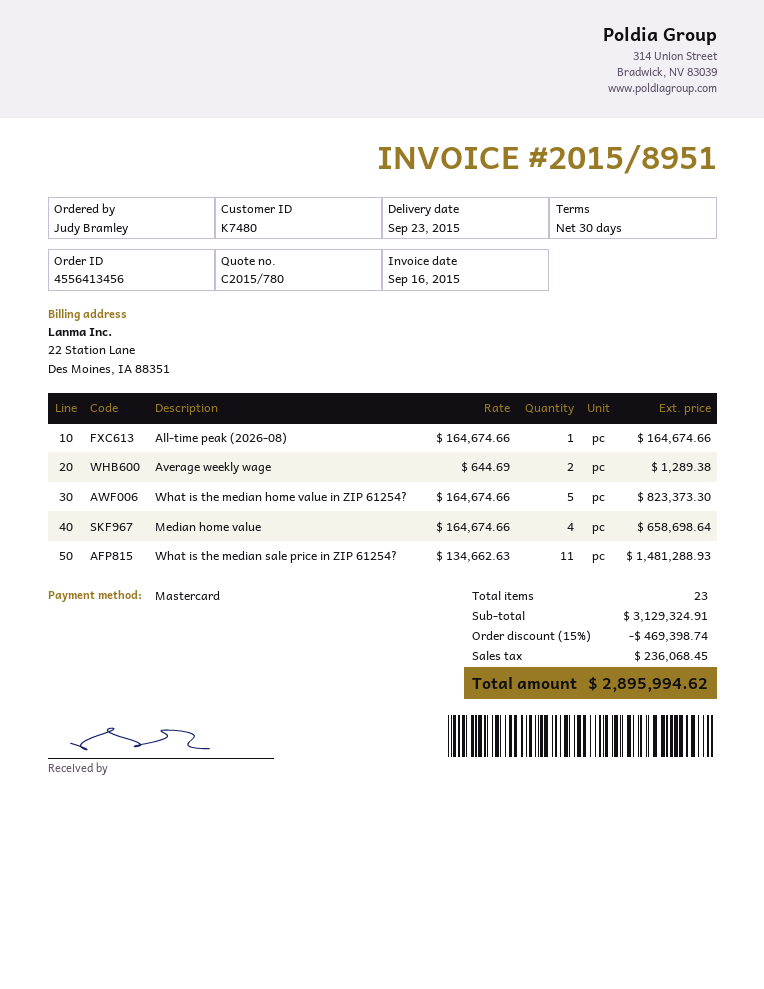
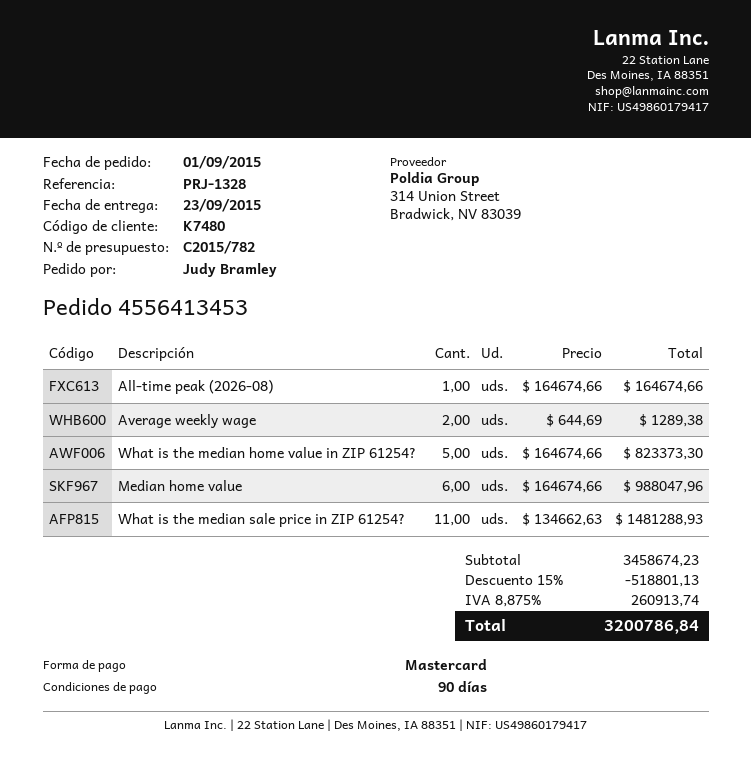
quote number: C2015/780 -> C2015/782
order number: 4556413456 -> 4556413453
payment terms: 30 days -> 90 days
Median home value: 4 x 164674.66 = 658698.64 -> 6 x 164674.66 = 988047.96
subtotal: 3129324.91 -> 3458674.23
discount: 15% = 469398.74 -> 15% = 518801.13
tax: 236068.45 -> 260913.74
total: 2895994.62 -> 3200786.84

